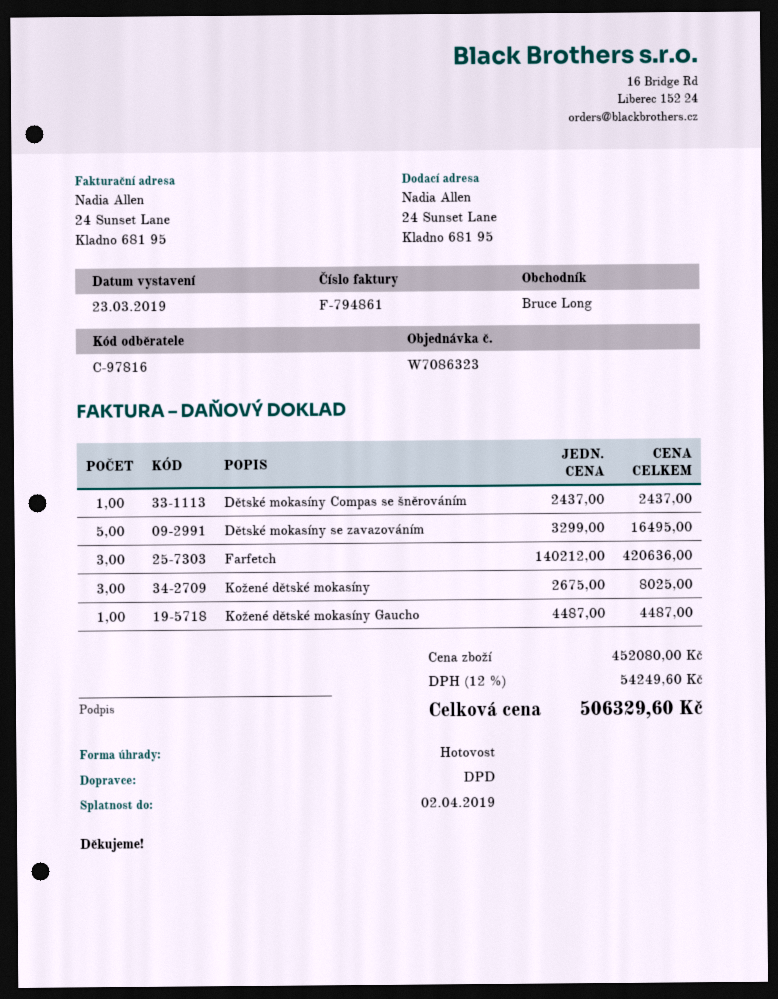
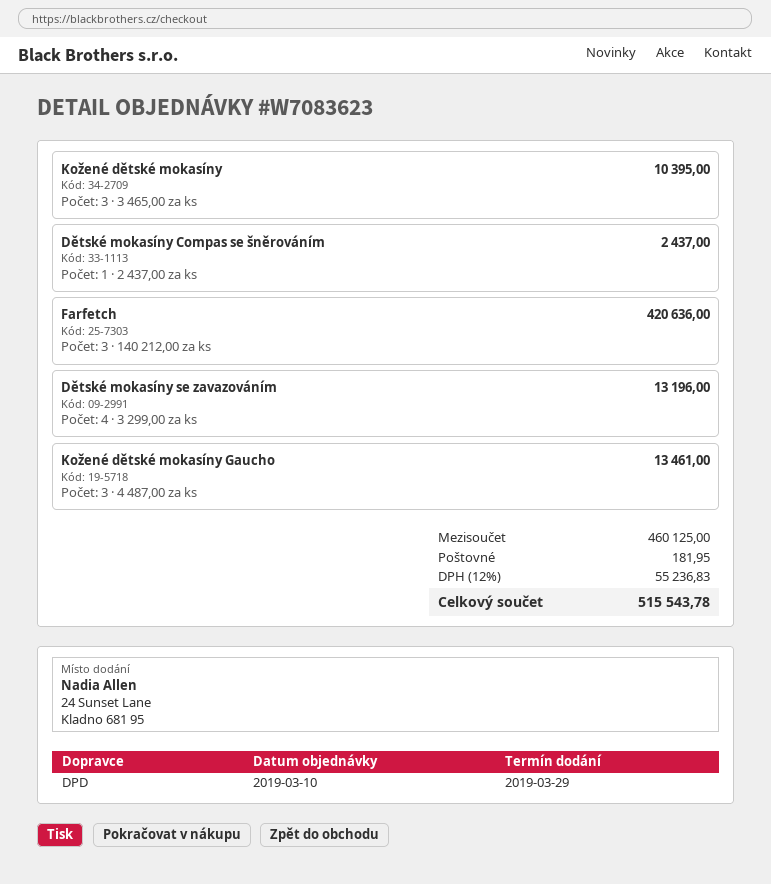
order number: W7086323 -> W7083623
Dětské mokasíny se zavazováním: 5 x 3299.00 = 16495.00 -> 4 x 3299.00 = 13196.00
Kožené dětské mokasíny: 3 x 2675.00 = 8025.00 -> 3 x 3465.00 = 10395.00
Kožené dětské mokasíny Gaucho: 1 x 4487.00 = 4487.00 -> 3 x 4487.00 = 13461.00
subtotal: 452080.00 -> 460125.00
shipping: none -> 181.95
tax: 12% = 54249.60 -> 12% = 55236.83
total: 506329.60 -> 515543.78

